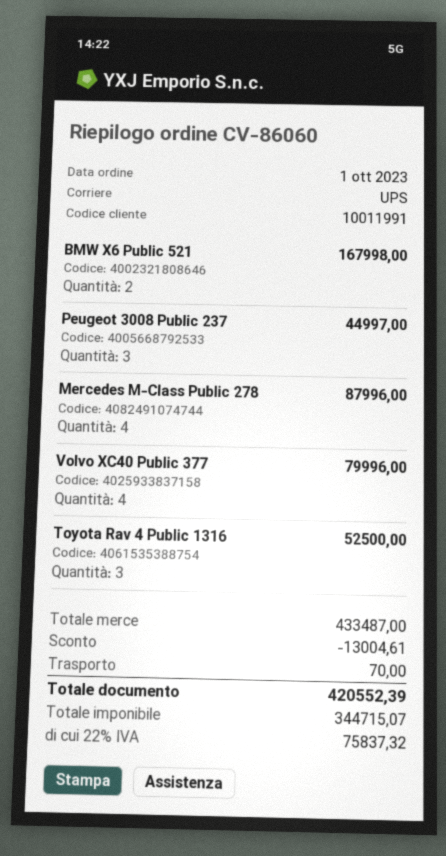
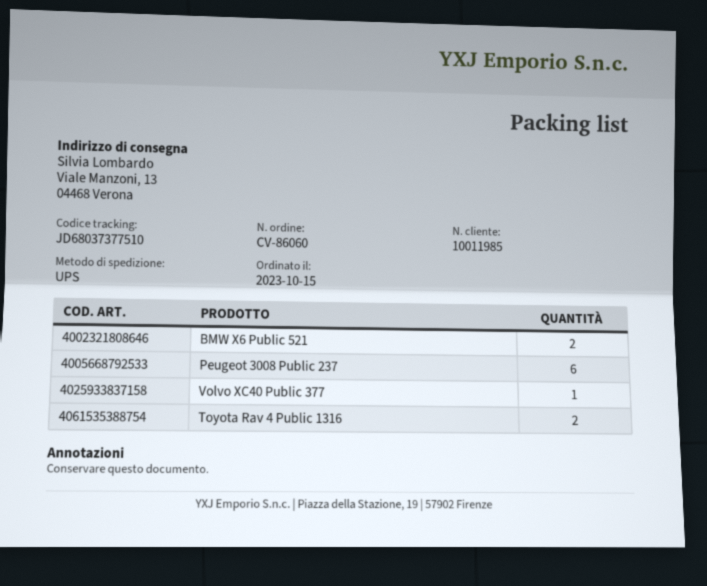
order date: 2023-10-01 -> 2023-10-15
customer number: 10011991 -> 10011985
Peugeot 3008 Public 237: 3 -> 6
Mercedes M-Class Public 278: 4 -> none
Volvo XC40 Public 377: 4 -> 1
Toyota Rav 4 Public 1316: 3 -> 2

